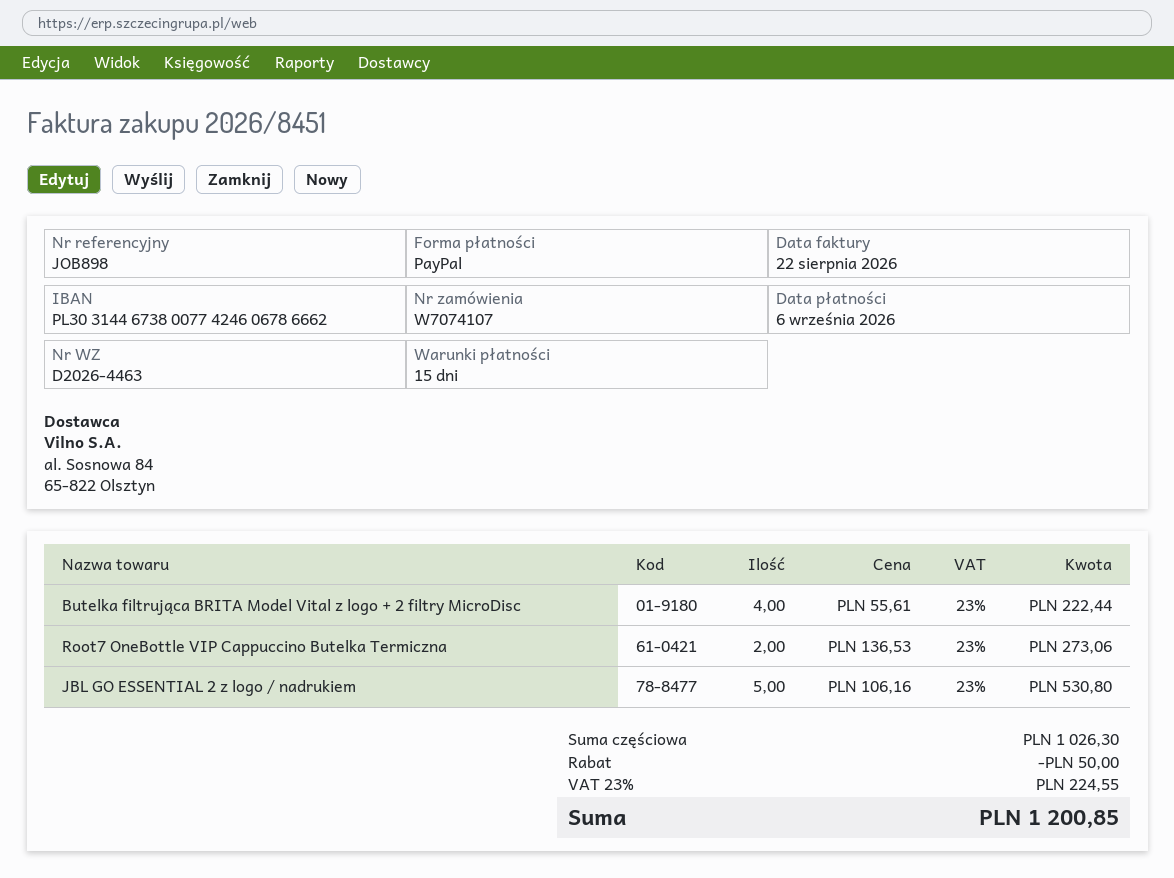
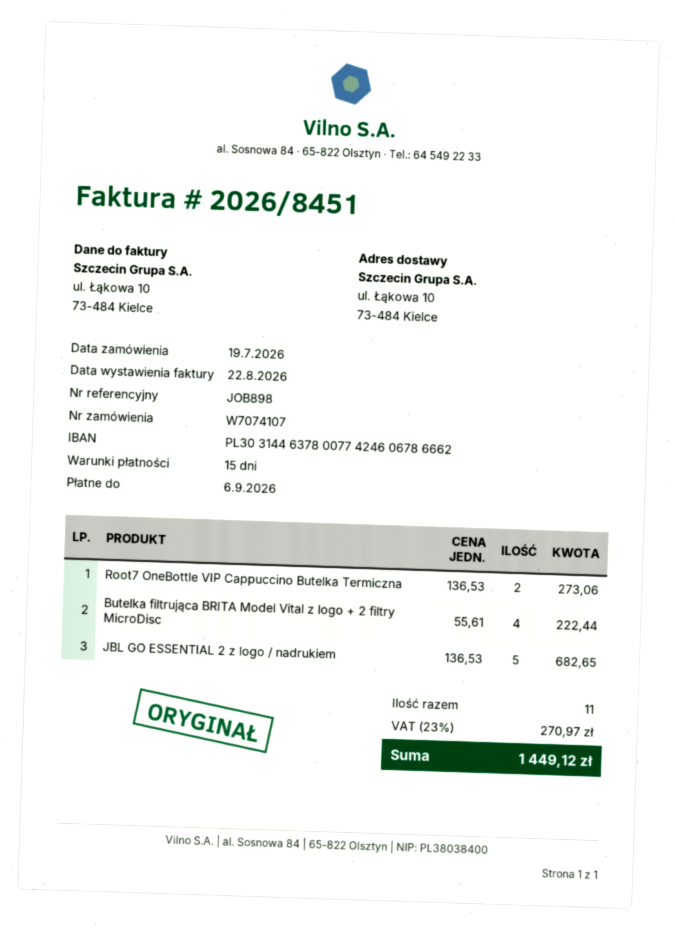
bank account: PL30314467380077424606786662 -> PL30314463780077424606786662
JBL GO ESSENTIAL 2 z logo / nadrukiem: 5 x 106.16 = 530.80 -> 5 x 136.53 = 682.65
discount: 50.00 -> none
tax: 23% = 224.55 -> 23% = 270.97
total: 1200.85 -> 1449.12

